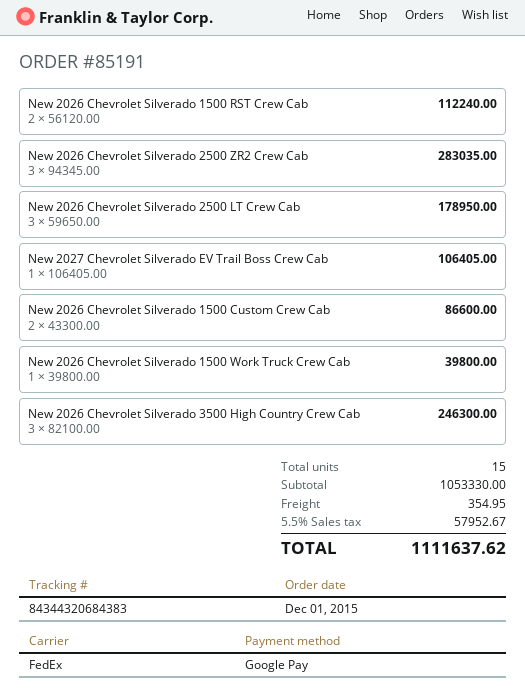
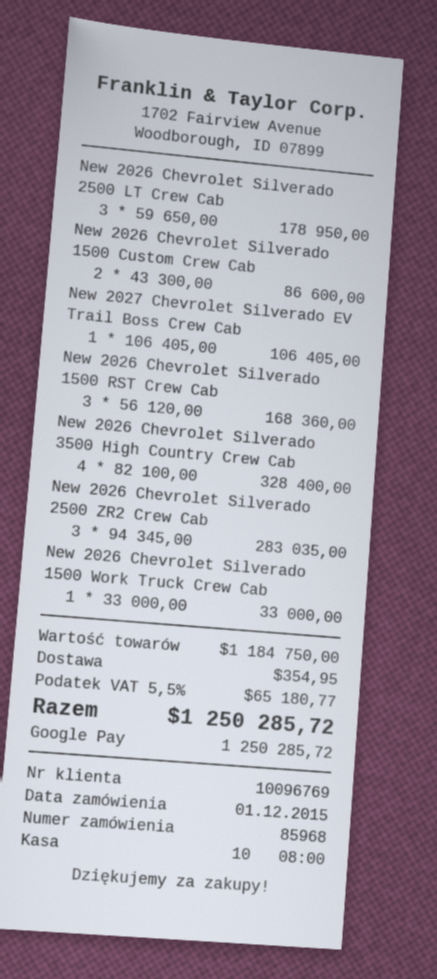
order number: 85191 -> 85968
New 2026 Chevrolet Silverado 1500 RST Crew Cab: 2 x 56120.00 = 112240.00 -> 3 x 56120.00 = 168360.00
New 2026 Chevrolet Silverado 1500 Work Truck Crew Cab: 1 x 39800.00 = 39800.00 -> 1 x 33000.00 = 33000.00
New 2026 Chevrolet Silverado 3500 High Country Crew Cab: 3 x 82100.00 = 246300.00 -> 4 x 82100.00 = 328400.00
subtotal: 1053330.00 -> 1184750.00
tax: 5.5% = 57952.67 -> 5.5% = 65180.77
total: 1111637.62 -> 1250285.72

